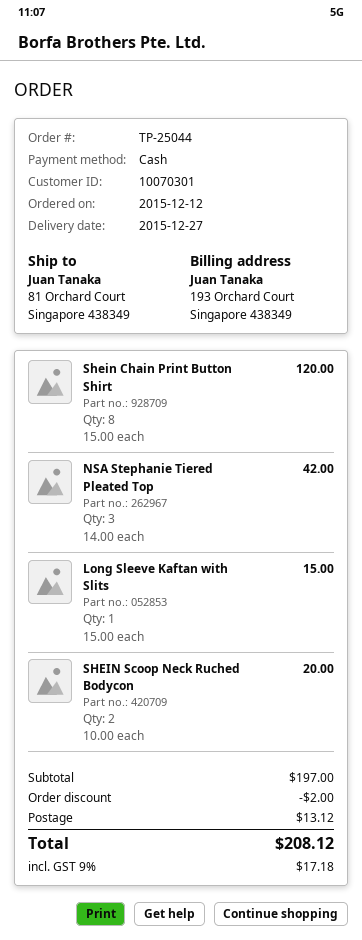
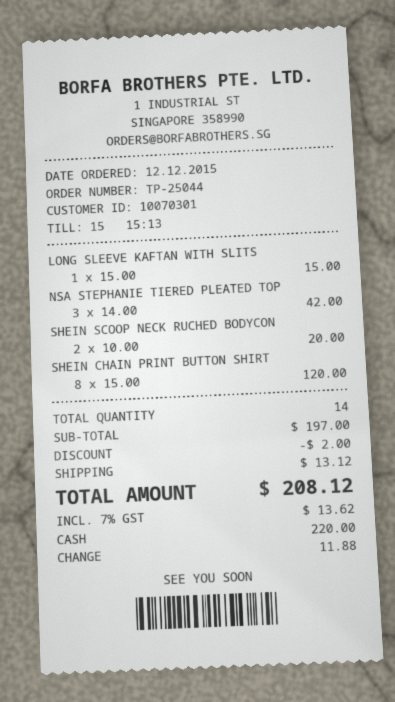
tax: 9% = 17.18 -> 7% = 13.62

